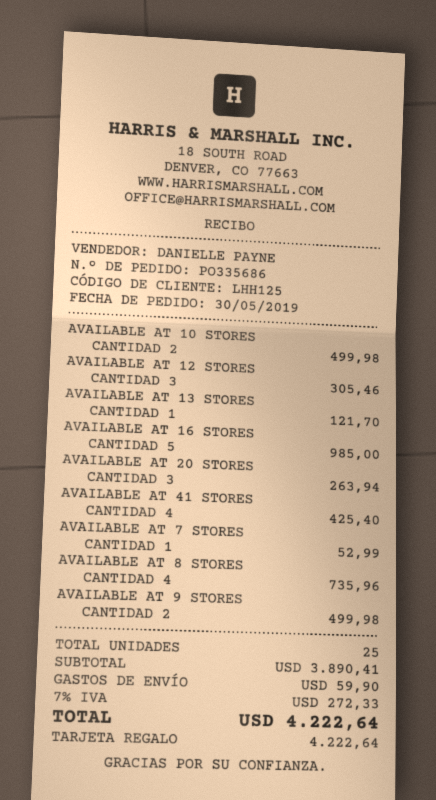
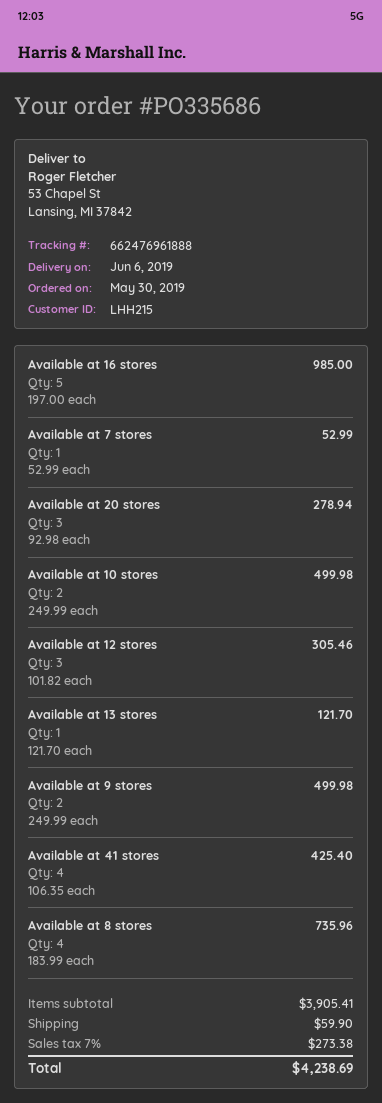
customer number: LHH125 -> LHH215
AVAILABLE AT 20 STORES: 3 for 263.94 -> 3 for 278.94
subtotal: 3890.41 -> 3905.41
tax: 7% = 272.33 -> 7% = 273.38
total: 4222.64 -> 4238.69

